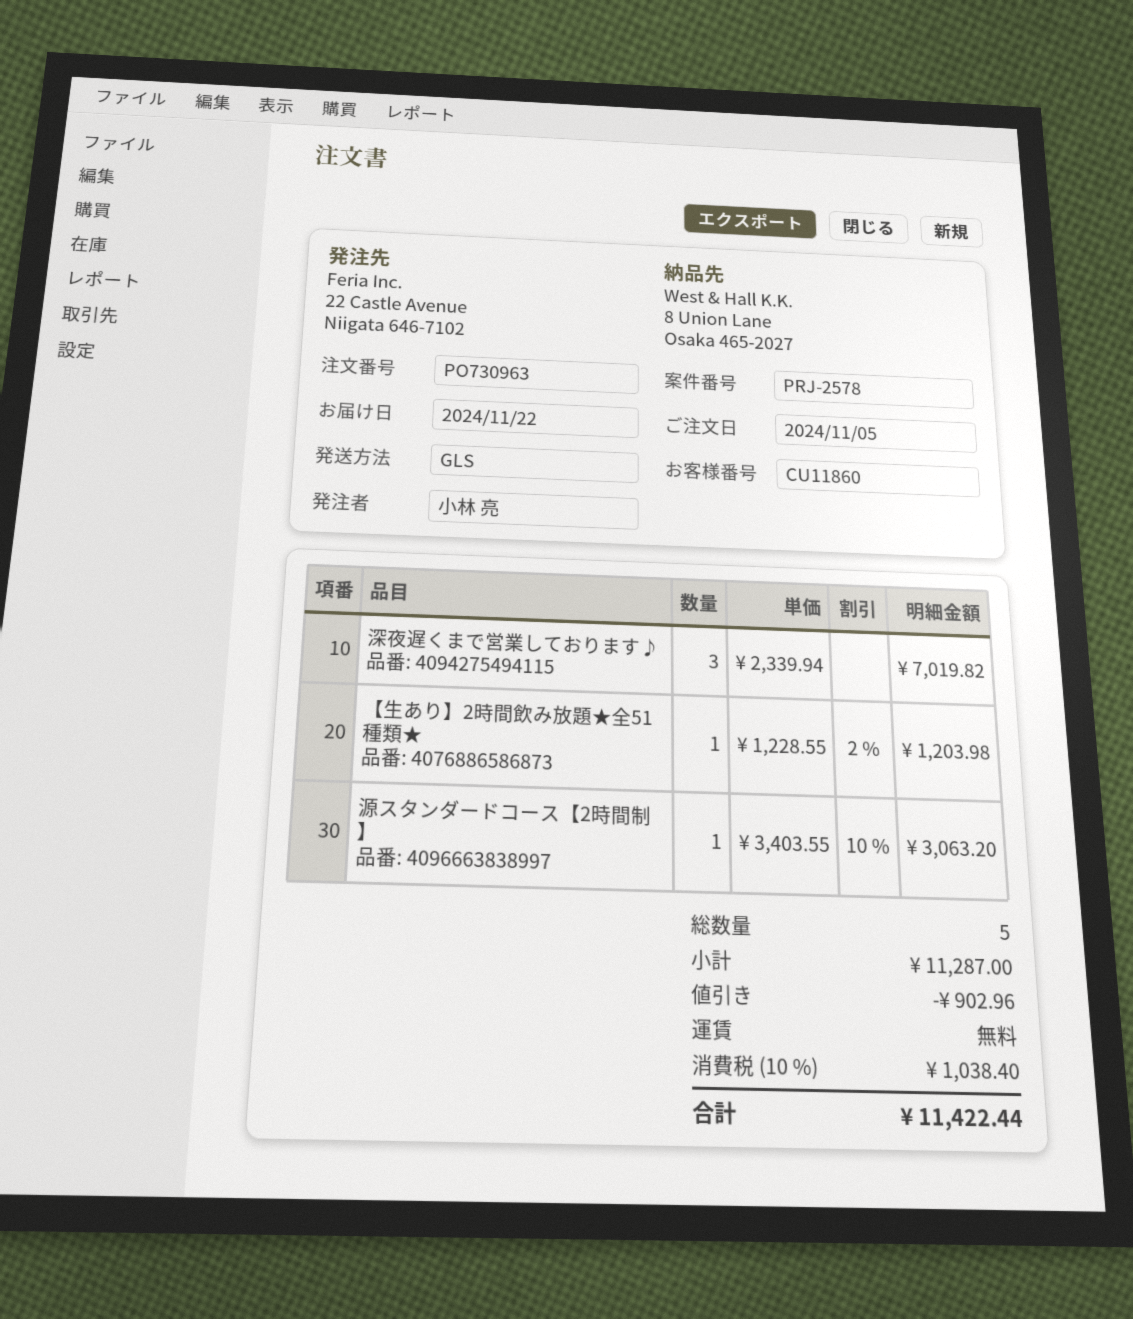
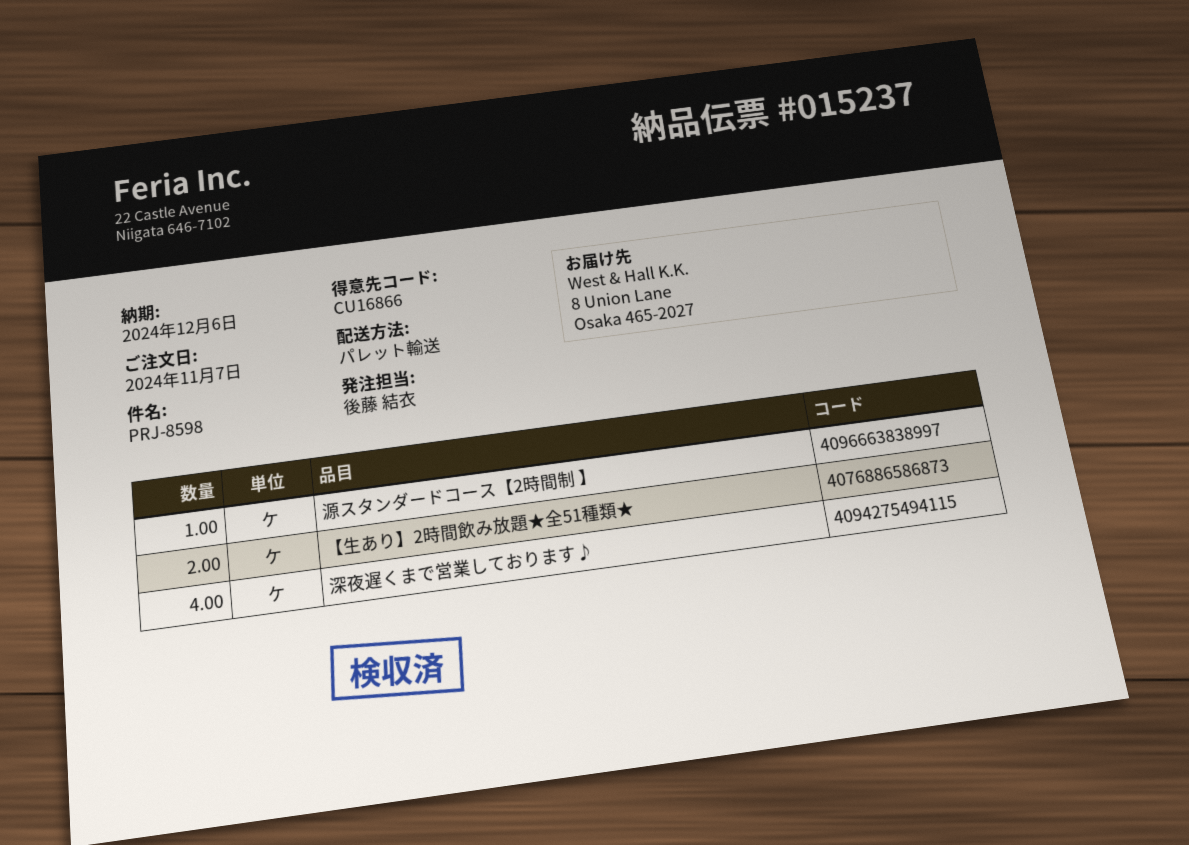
order date: 2024-11-05 -> 2024-11-07
delivery date: 2024-11-22 -> 2024-12-06
customer number: CU11860 -> CU16866
reference: PRJ-2578 -> PRJ-8598
ordered by: 小林 亮 -> 後藤 結衣
shipping method: GLS -> pallet freight
深夜遅くまで営業しております♪: 3 -> 4
【生あり】2時間飲み放題★全51種類★: 1 -> 2

